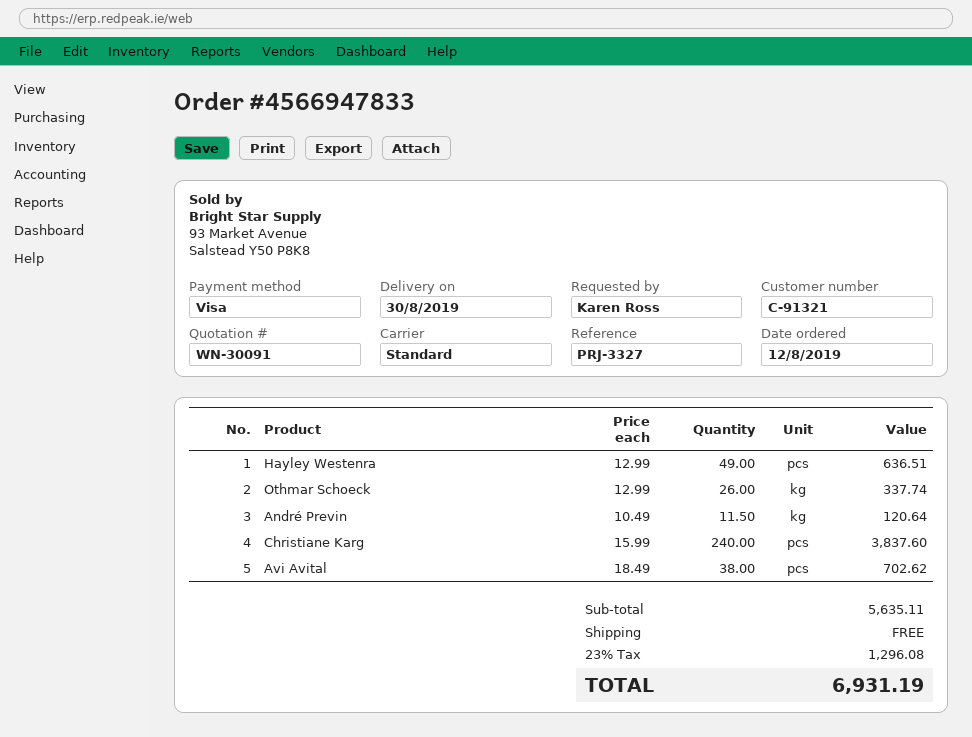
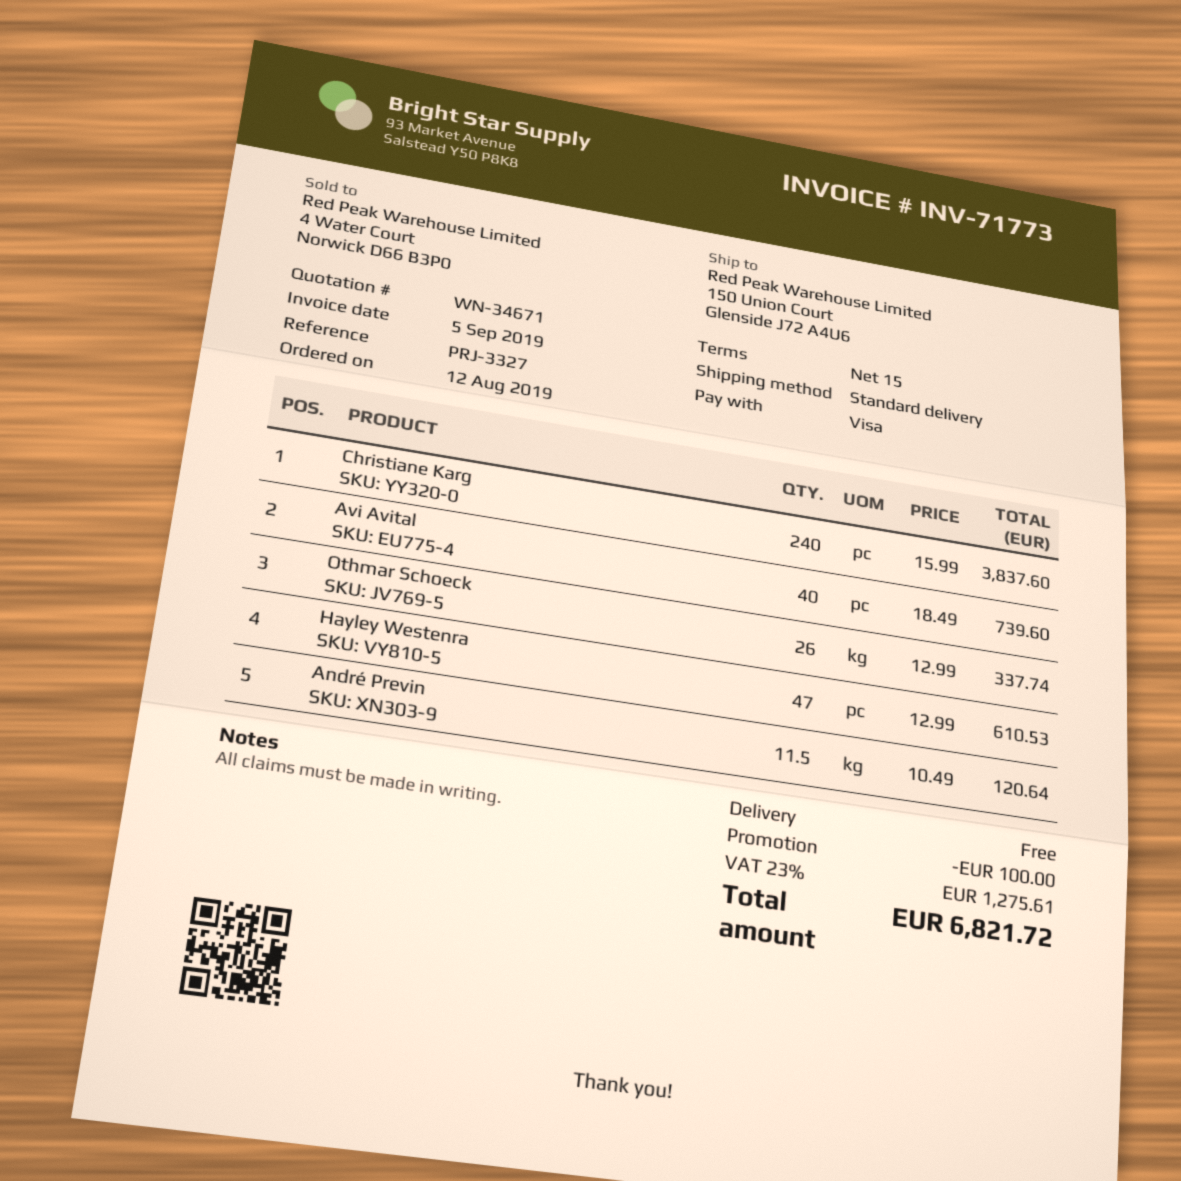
quote number: WN-30091 -> WN-34671
Hayley Westenra: 49 x 12.99 = 636.51 -> 47 x 12.99 = 610.53
Avi Avital: 38 x 18.49 = 702.62 -> 40 x 18.49 = 739.60
discount: none -> 100.00
tax: 23% = 1296.08 -> 23% = 1275.61
total: 6931.19 -> 6821.72

